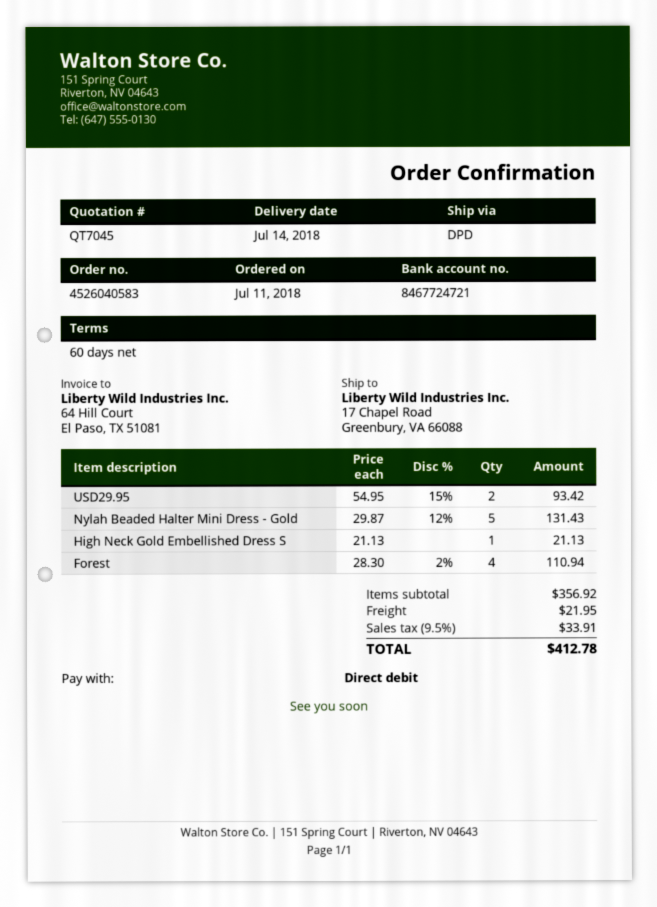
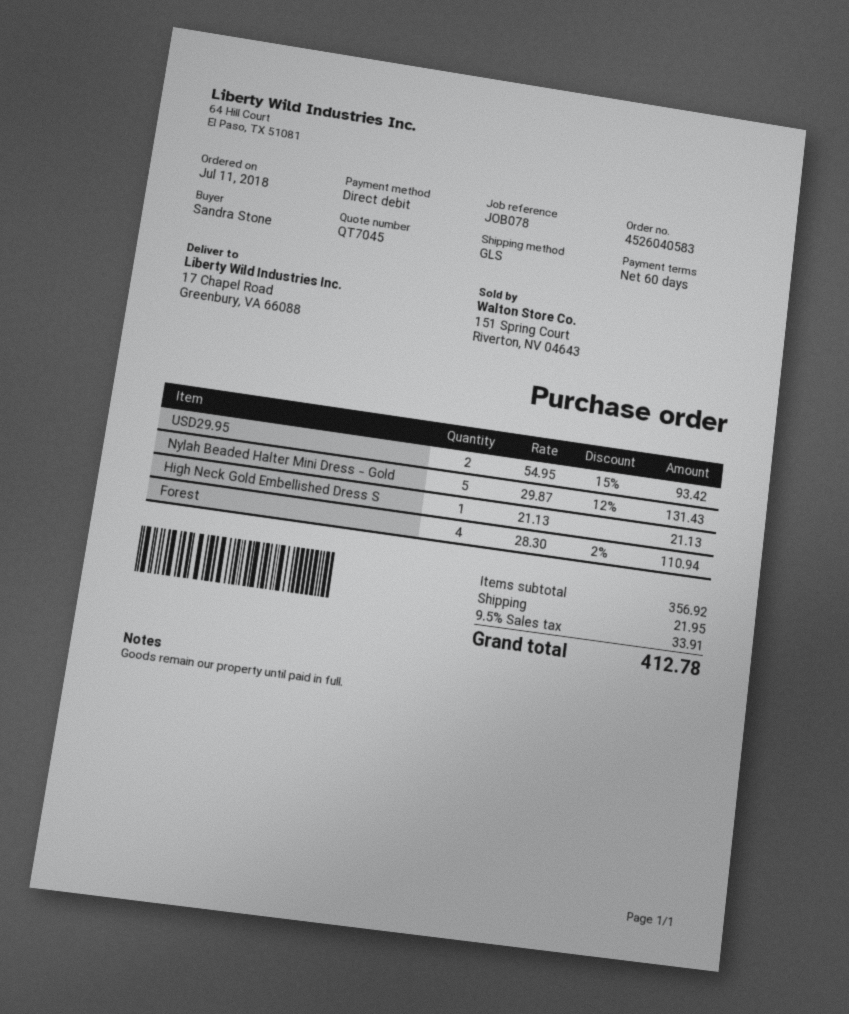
shipping method: DPD -> GLS

